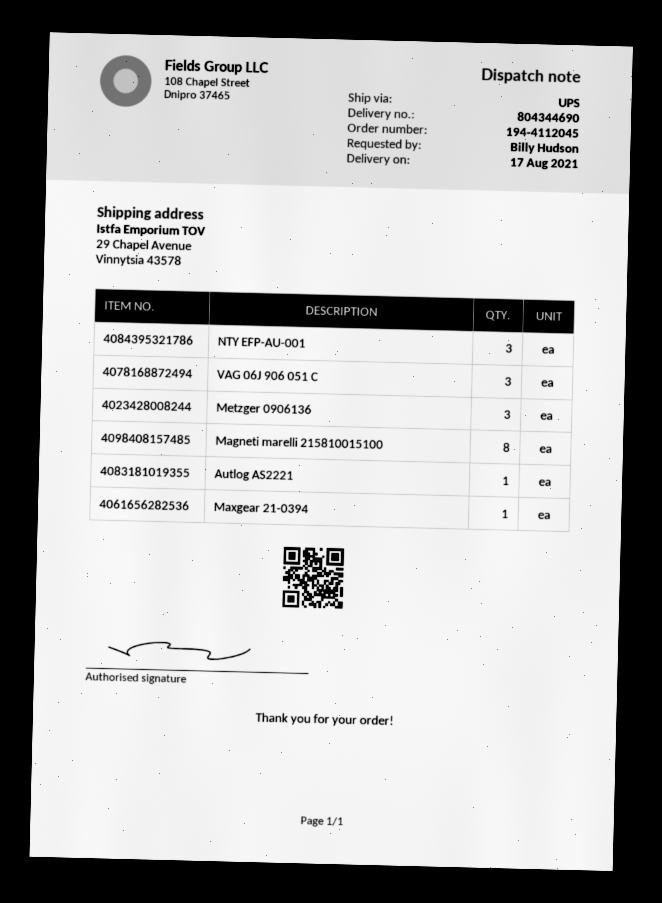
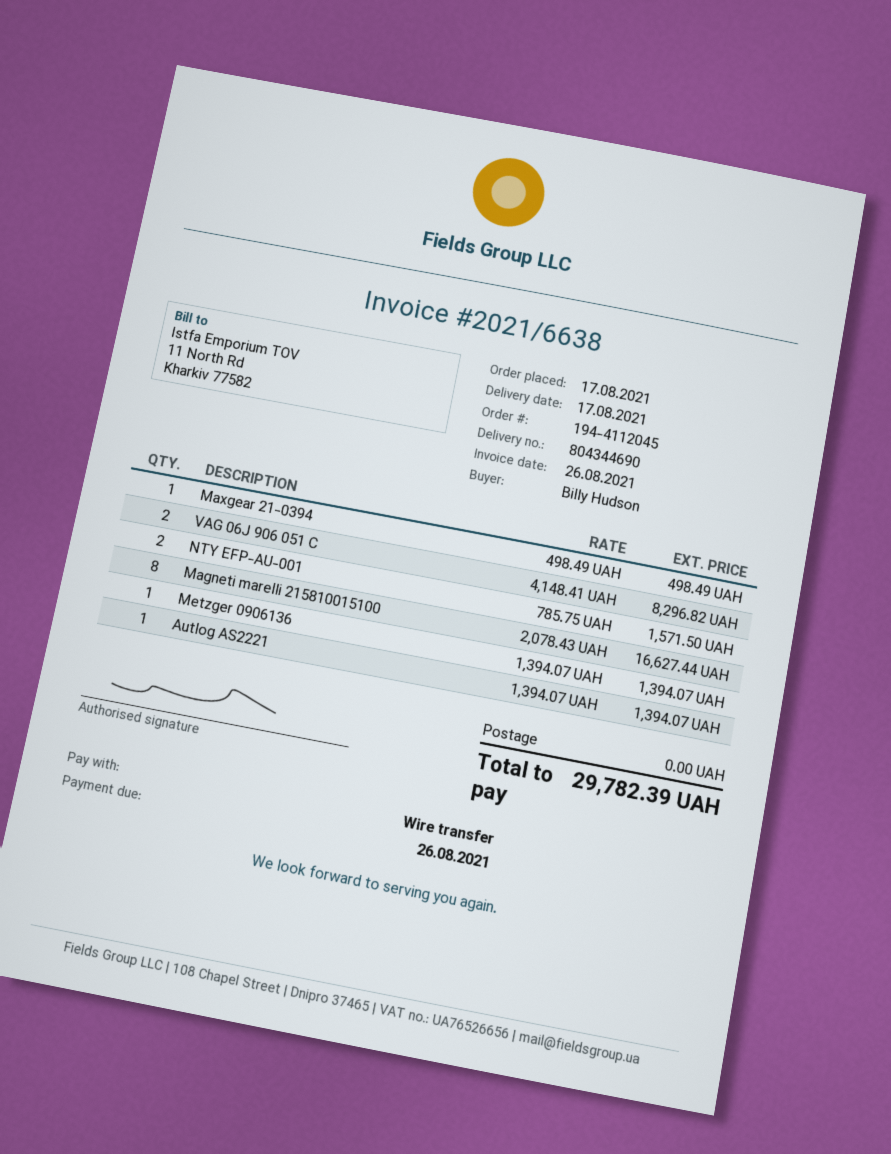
NTY EFP-AU-001: 3 -> 2
VAG 06J 906 051 C: 3 -> 2
Metzger 0906136: 3 -> 1

